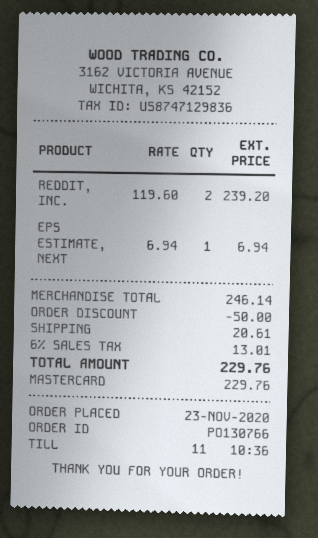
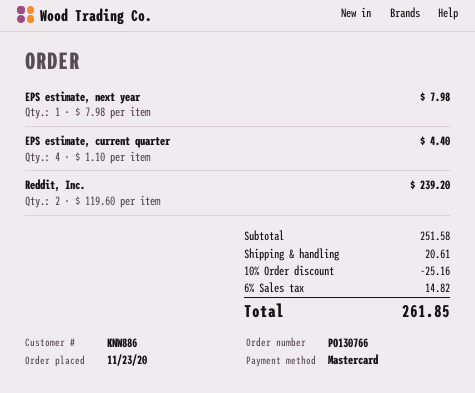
EPS ESTIMATE, NEXT: 1 x 6.94 = 6.94 -> 1 x 7.98 = 7.98
EPS estimate, current quarter: none -> 4 x 1.10 = 4.40
subtotal: 246.14 -> 251.58
discount: 50.00 -> 25.16
tax: 6% = 13.01 -> 6% = 14.82
total: 229.76 -> 261.85

